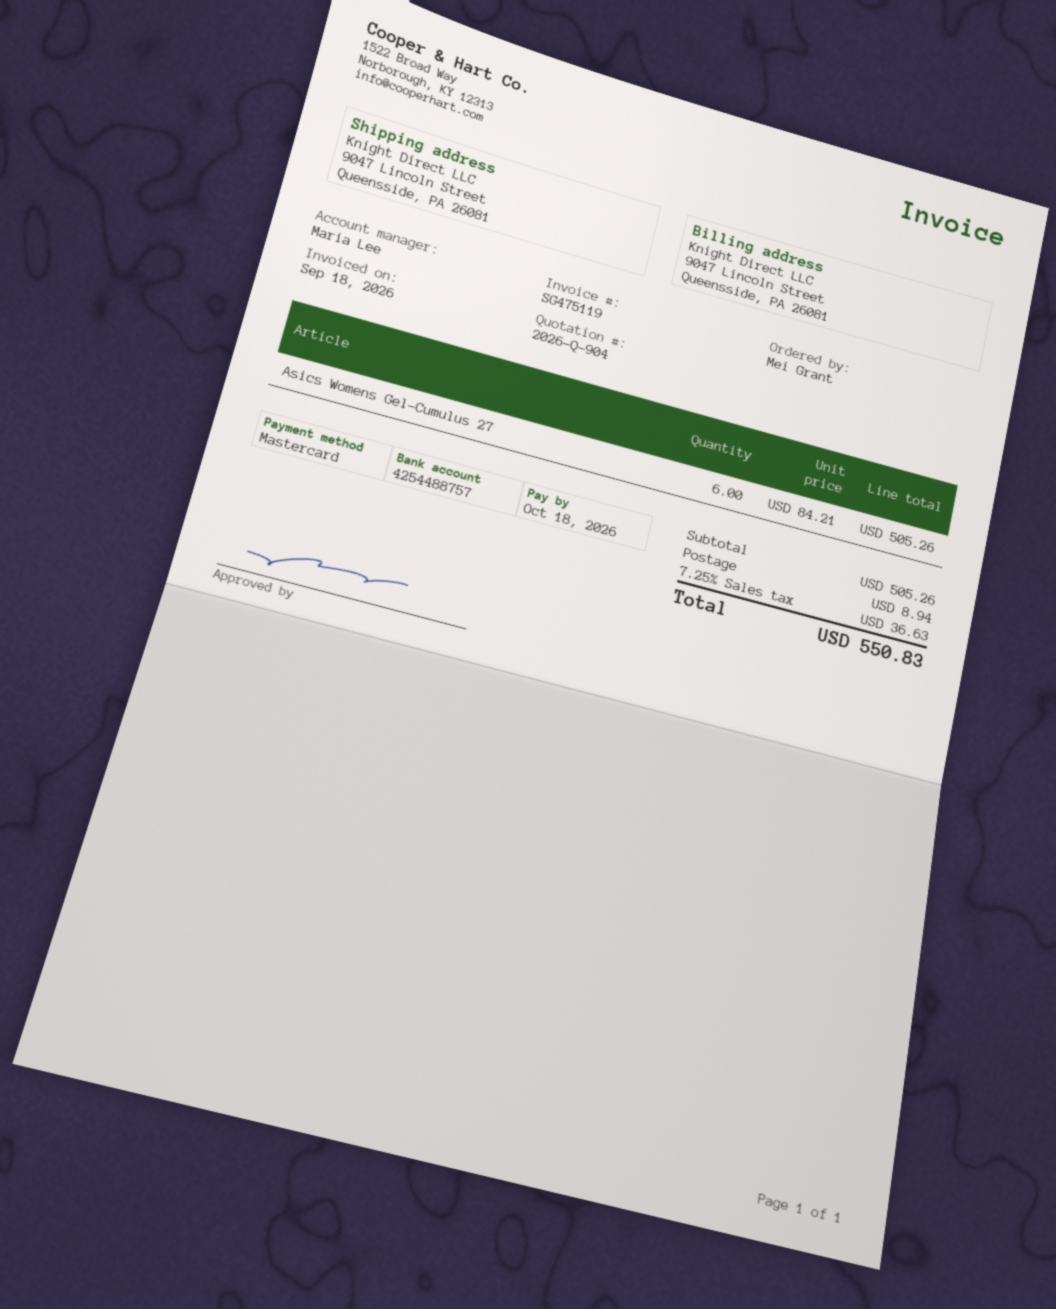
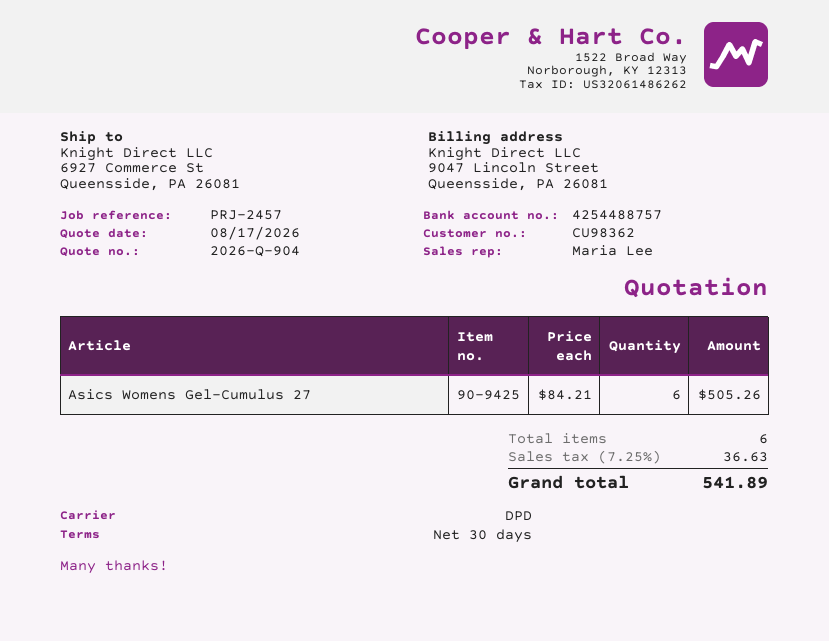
ship to: 9047 Lincoln Street, Queensside, PA 26081 -> 6927 Commerce St, Queensside, PA 26081
shipping: 8.94 -> none
total: 550.83 -> 541.89

